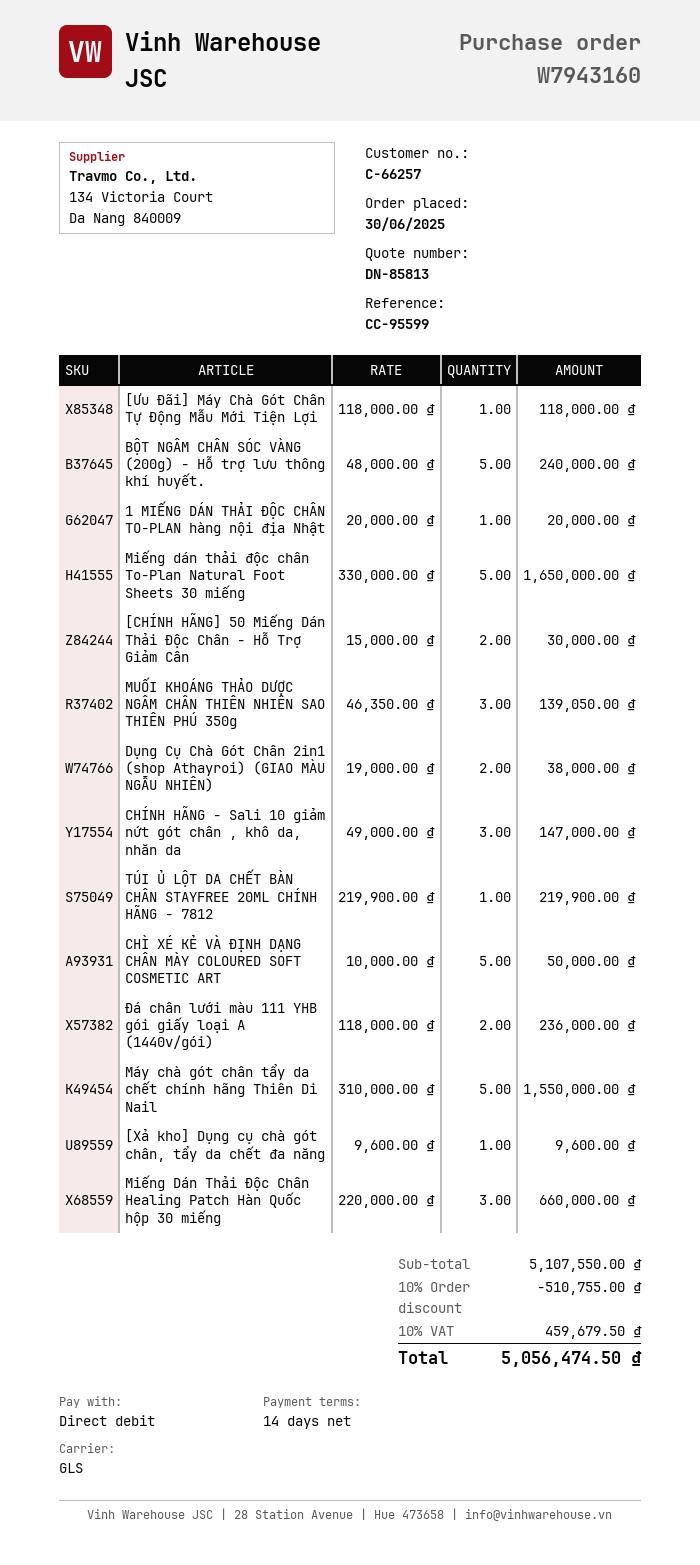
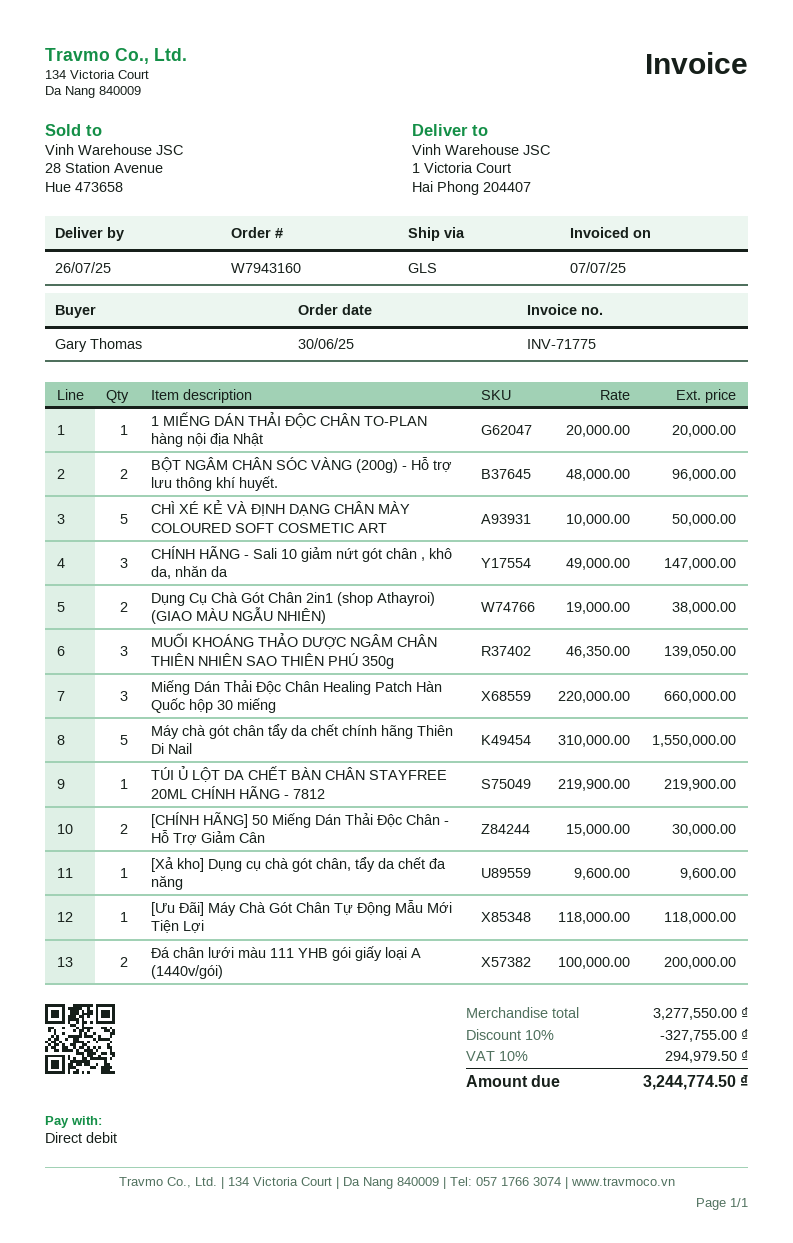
BỘT NGÂM CHÂN SÓC VÀNG (200g) - Hỗ trợ lưu thông khí huyết.: 5 x 48000.00 = 240000.00 -> 2 x 48000.00 = 96000.00
Miếng dán thải độc chân To-Plan Natural Foot Sheets 30 miếng: 5 x 330000.00 = 1650000.00 -> none
Đá chân lưới màu 111 YHB gói giấy loại A (1440v/gói): 2 x 118000.00 = 236000.00 -> 2 x 100000.00 = 200000.00
subtotal: 5107550.00 -> 3277550.00
discount: 10% = 510755.00 -> 10% = 327755.00
tax: 10% = 459679.50 -> 10% = 294979.50
total: 5056474.50 -> 3244774.50

